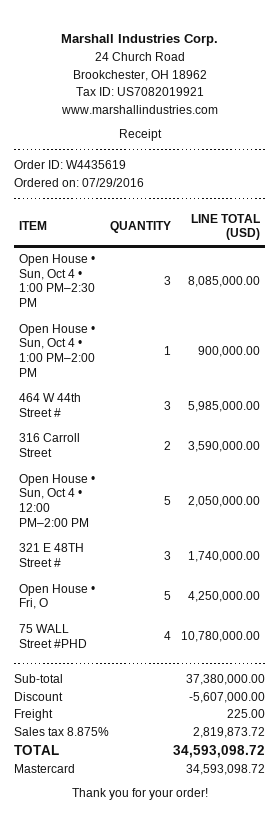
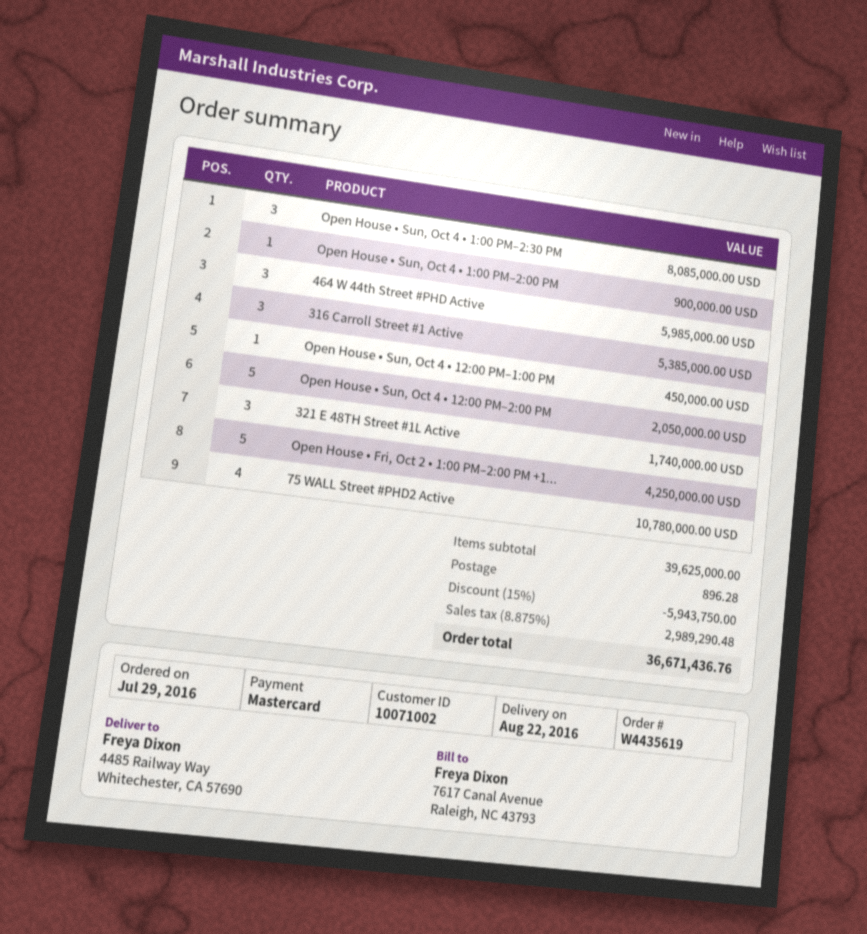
316 Carroll Street: 2 for 3590000.00 -> 3 for 5385000.00
Open House • Sun, Oct 4 • 12:00 PM–1:00 PM: none -> 1 for 450000.00
subtotal: 37380000.00 -> 39625000.00
discount: 5607000.00 -> 5943750.00
shipping: 225.00 -> 896.28
tax: 8.875% = 2819873.72 -> 8.875% = 2989290.48
total: 34593098.72 -> 36671436.76

